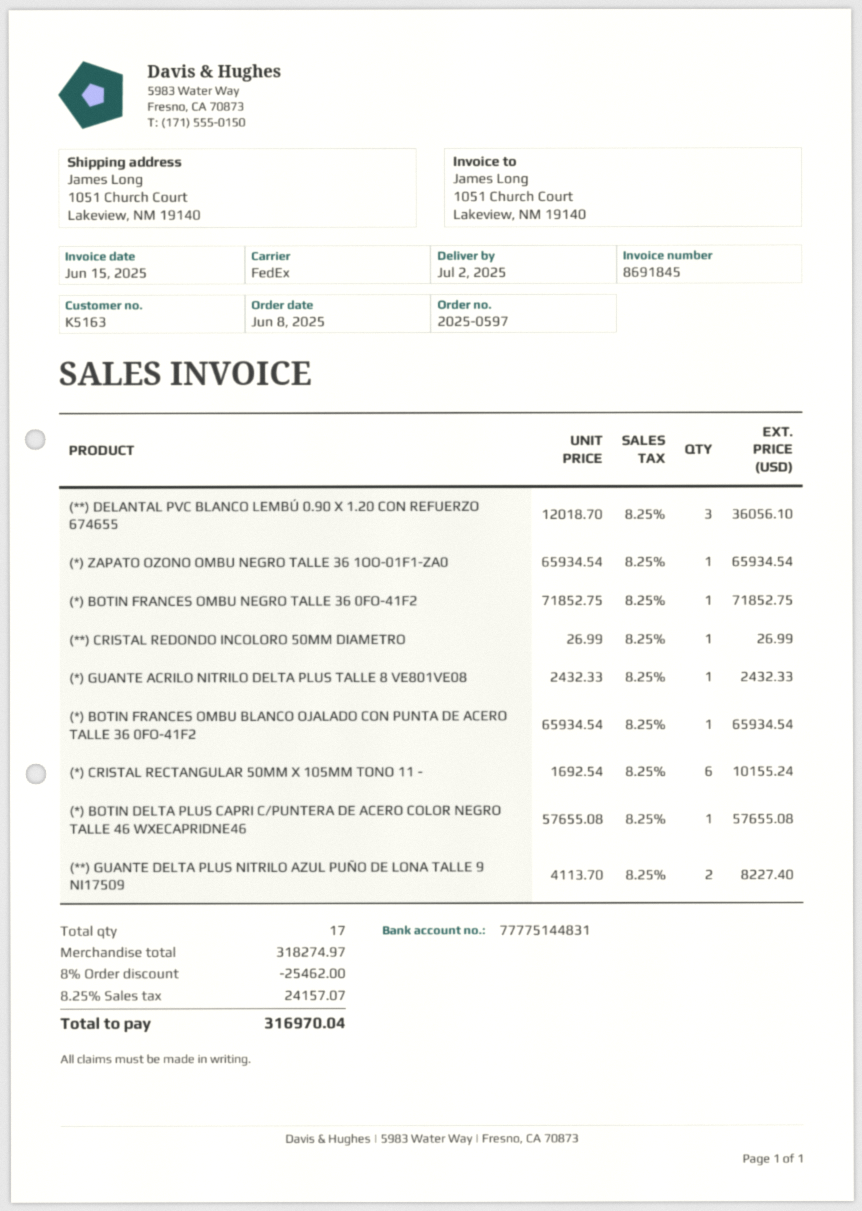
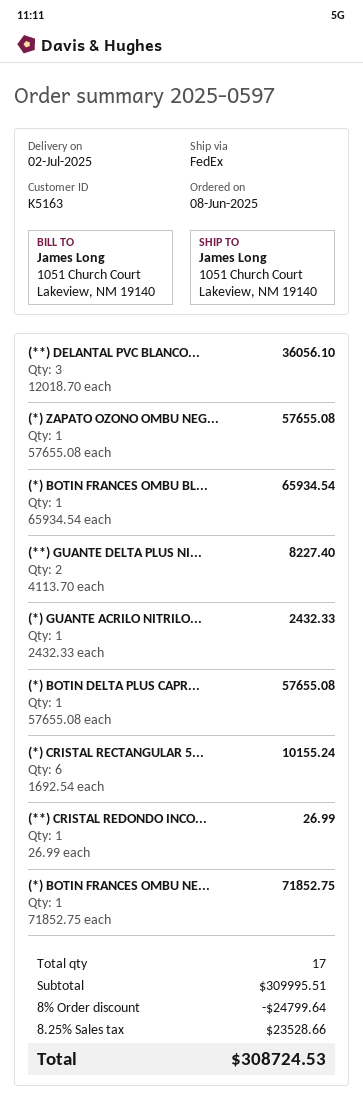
(*) ZAPATO OZONO OMBU NEGRO TALLE 36 1OO-01F1-ZA0: 1 x 65934.54 = 65934.54 -> 1 x 57655.08 = 57655.08
subtotal: 318274.97 -> 309995.51
discount: 8% = 25462.00 -> 8% = 24799.64
tax: 8.25% = 24157.07 -> 8.25% = 23528.66
total: 316970.04 -> 308724.53

